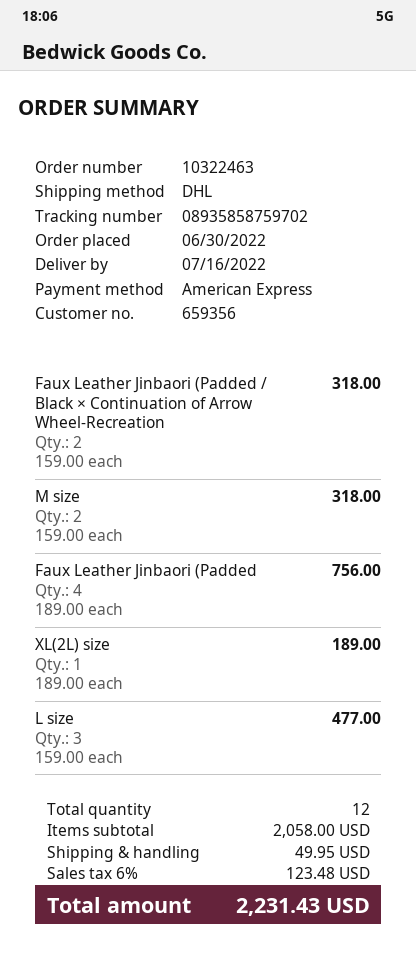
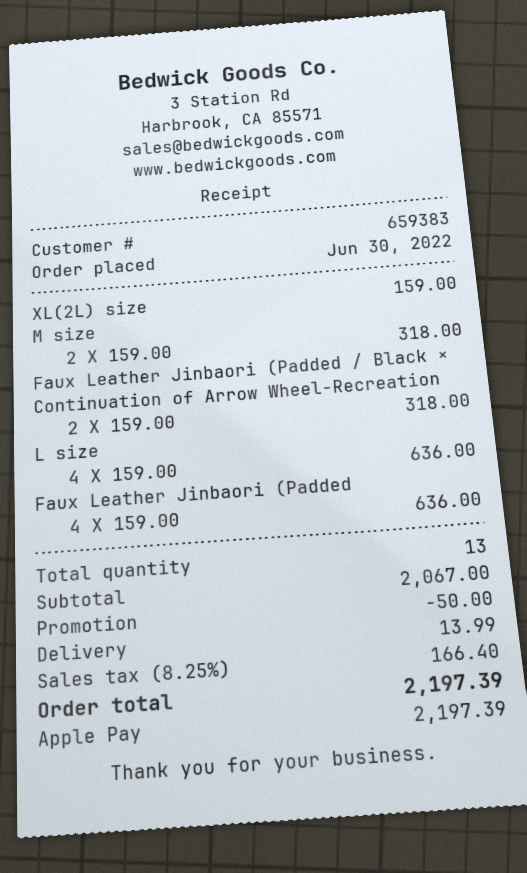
customer number: 659356 -> 659383
payment method: American Express -> Apple Pay
Faux Leather Jinbaori (Padded: 4 x 189.00 = 756.00 -> 4 x 159.00 = 636.00
XL(2L) size: 1 x 189.00 = 189.00 -> 1 x 159.00 = 159.00
L size: 3 x 159.00 = 477.00 -> 4 x 159.00 = 636.00
total quantity: 12 -> 13
subtotal: 2058.00 -> 2067.00
discount: none -> 50.00
shipping: 49.95 -> 13.99
tax: 6% = 123.48 -> 8.25% = 166.40
total: 2231.43 -> 2197.39

